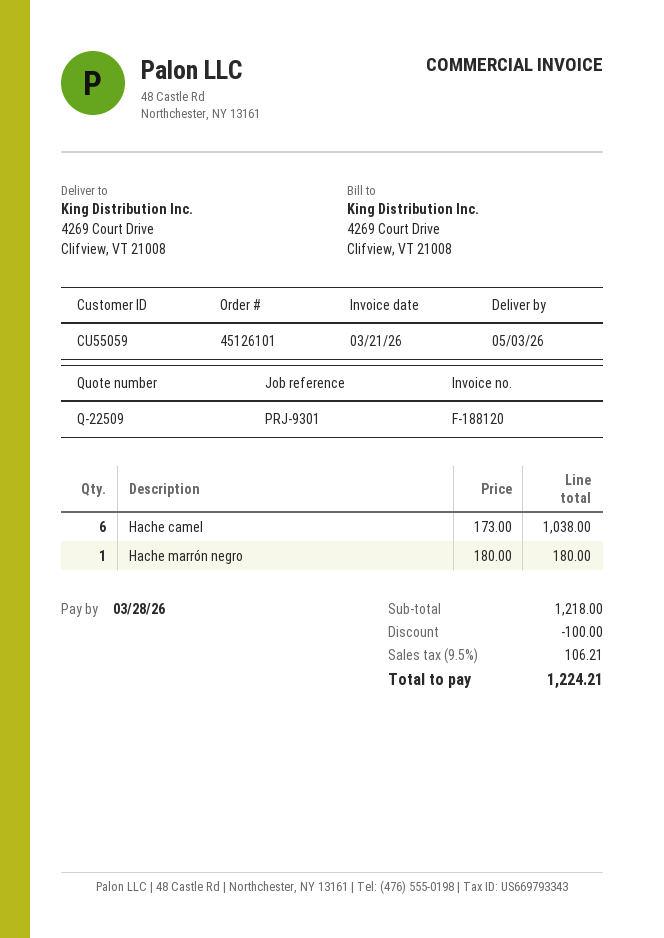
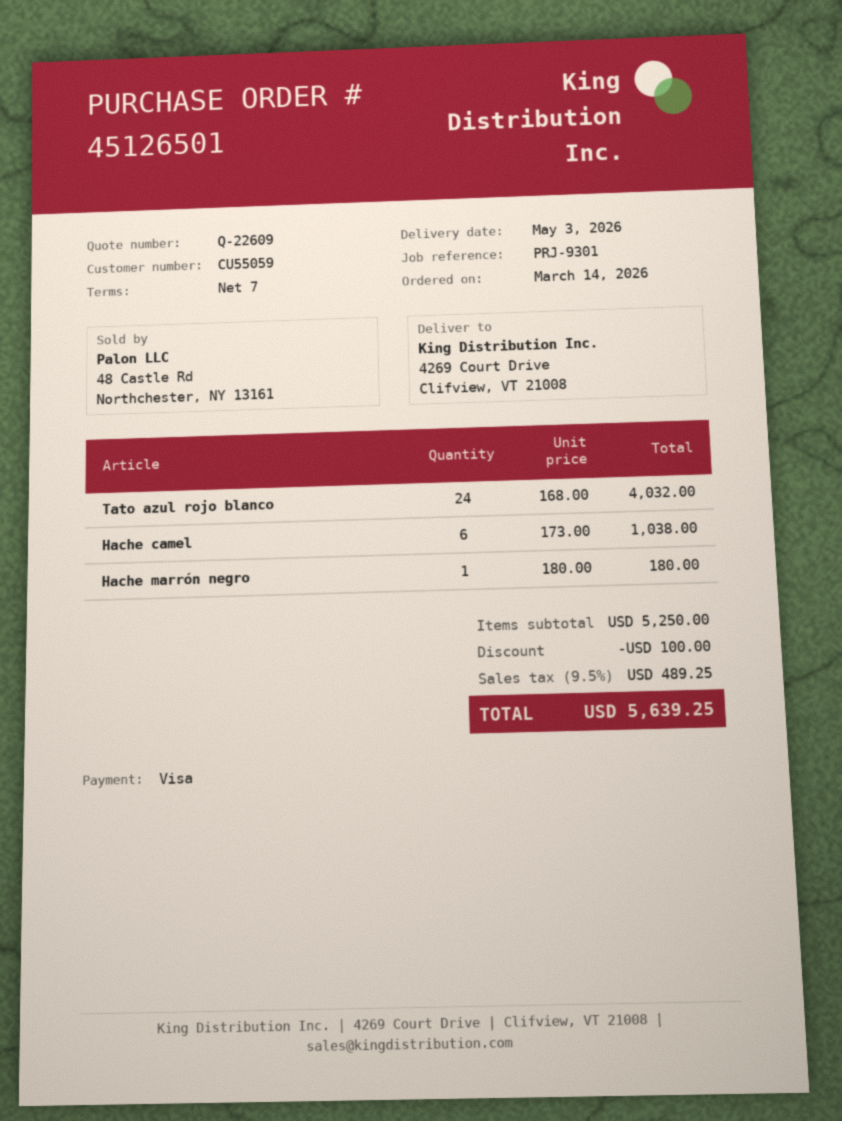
quote number: Q-22509 -> Q-22609
order number: 45126101 -> 45126501
Tato azul rojo blanco: none -> 24 x 168.00 = 4032.00
subtotal: 1218.00 -> 5250.00
tax: 9.5% = 106.21 -> 9.5% = 489.25
total: 1224.21 -> 5639.25

